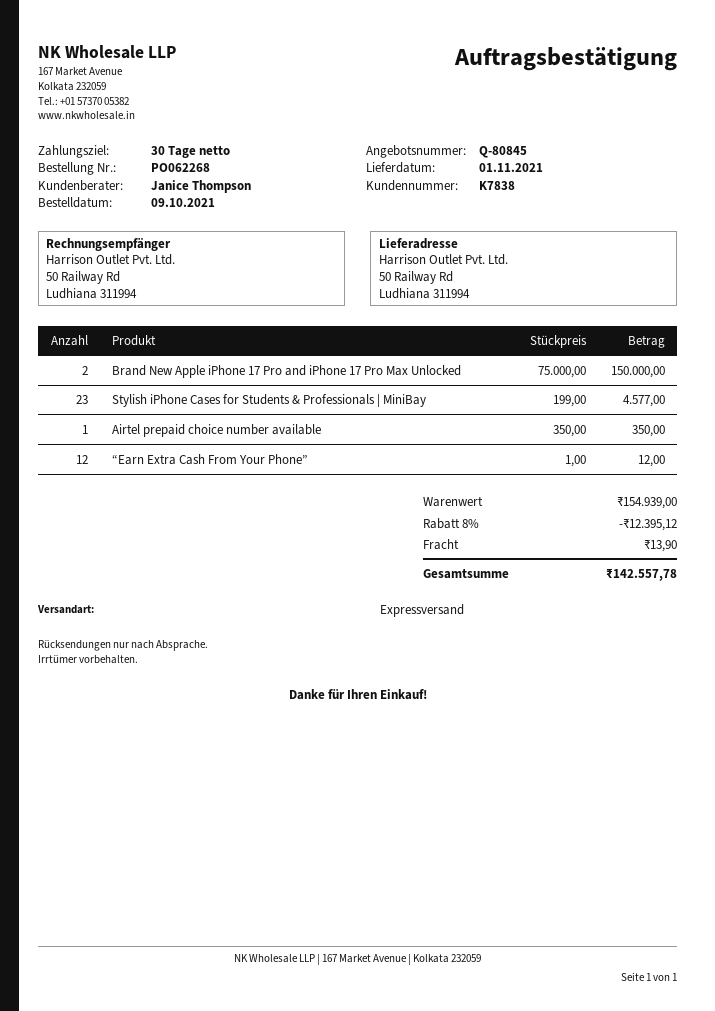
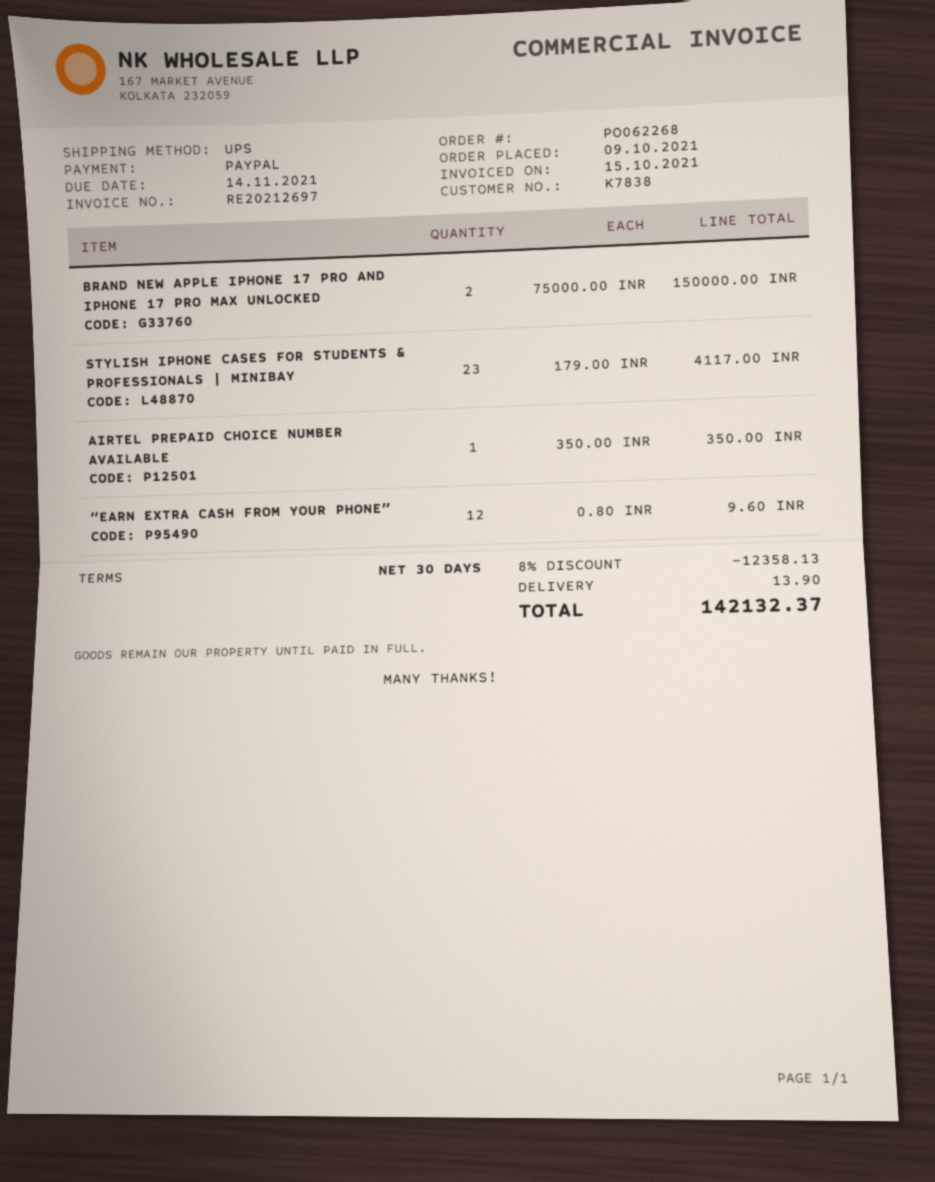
shipping method: express -> UPS
Stylish iPhone Cases for Students & Professionals | MiniBay: 23 x 199.00 = 4577.00 -> 23 x 179.00 = 4117.00
“Earn Extra Cash From Your Phone”: 12 x 1.00 = 12.00 -> 12 x 0.80 = 9.60
discount: 8% = 12395.12 -> 8% = 12358.13
total: 142557.78 -> 142132.37

